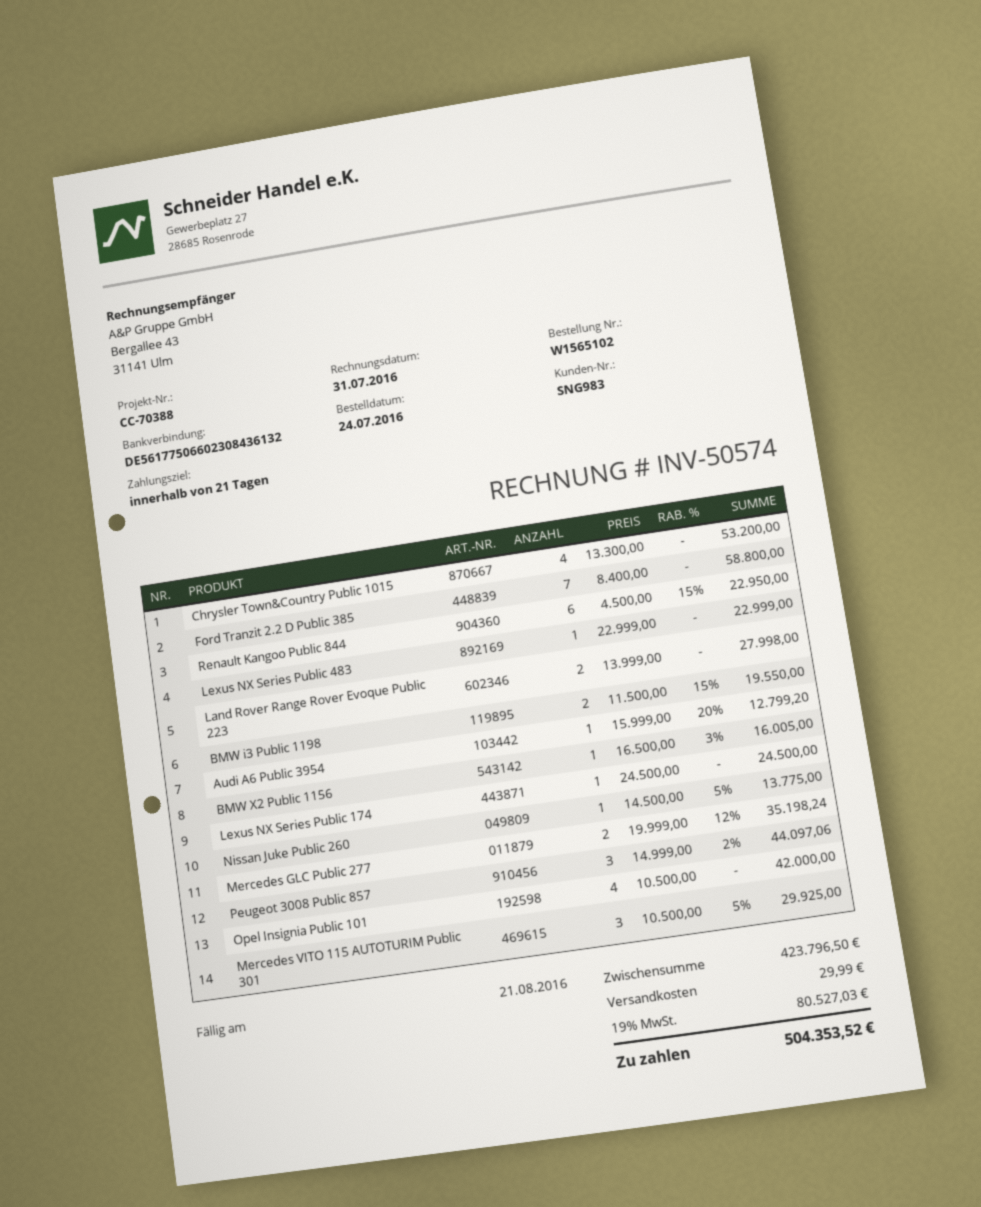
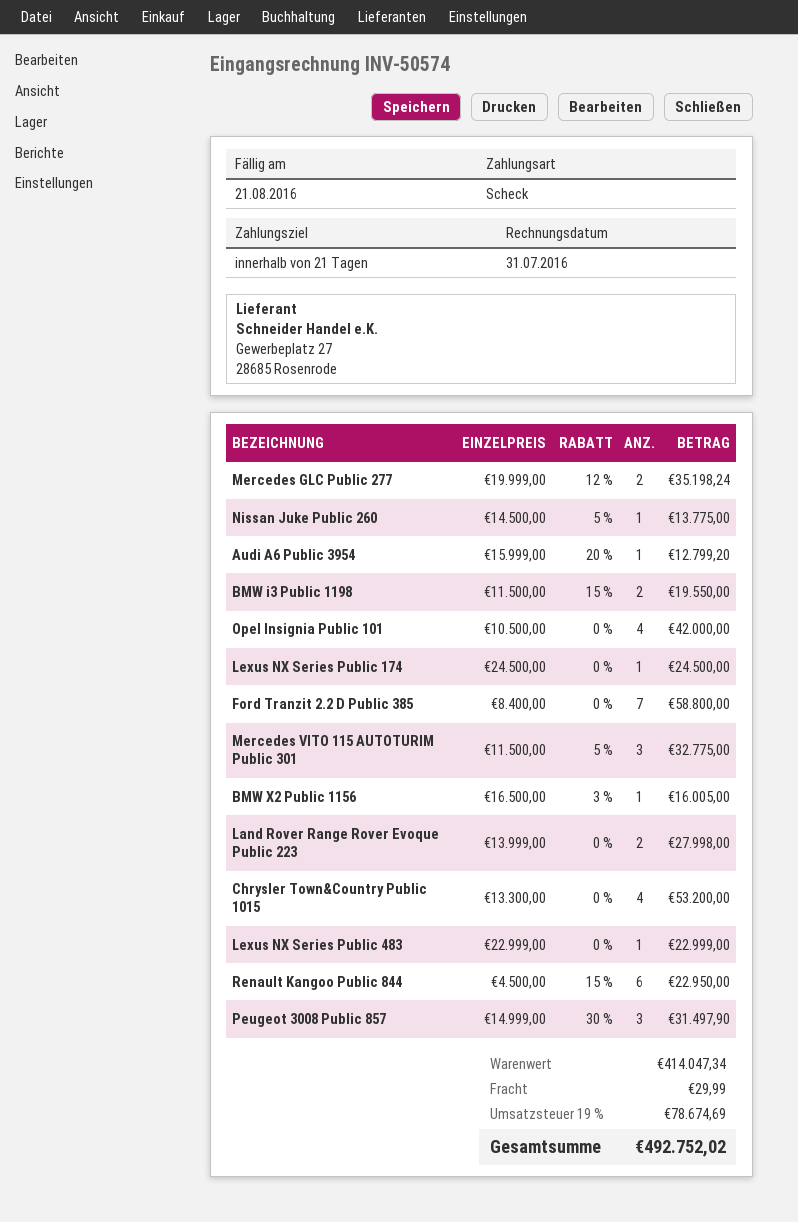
Peugeot 3008 Public 857: 3 x 14999.00 - 2% = 44097.06 -> 3 x 14999.00 - 30% = 31497.90
Mercedes VITO 115 AUTOTURIM Public 301: 3 x 10500.00 - 5% = 29925.00 -> 3 x 11500.00 - 5% = 32775.00
subtotal: 423796.50 -> 414047.34
tax: 19% = 80527.03 -> 19% = 78674.69
total: 504353.52 -> 492752.02

